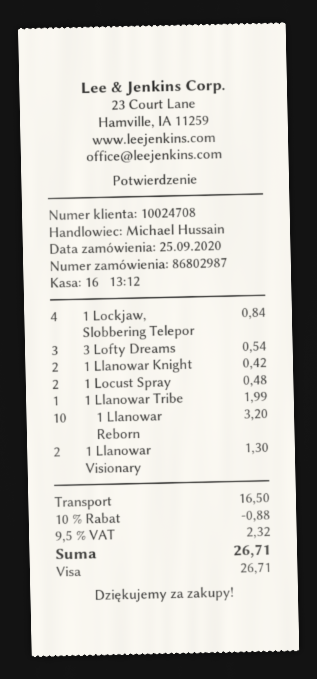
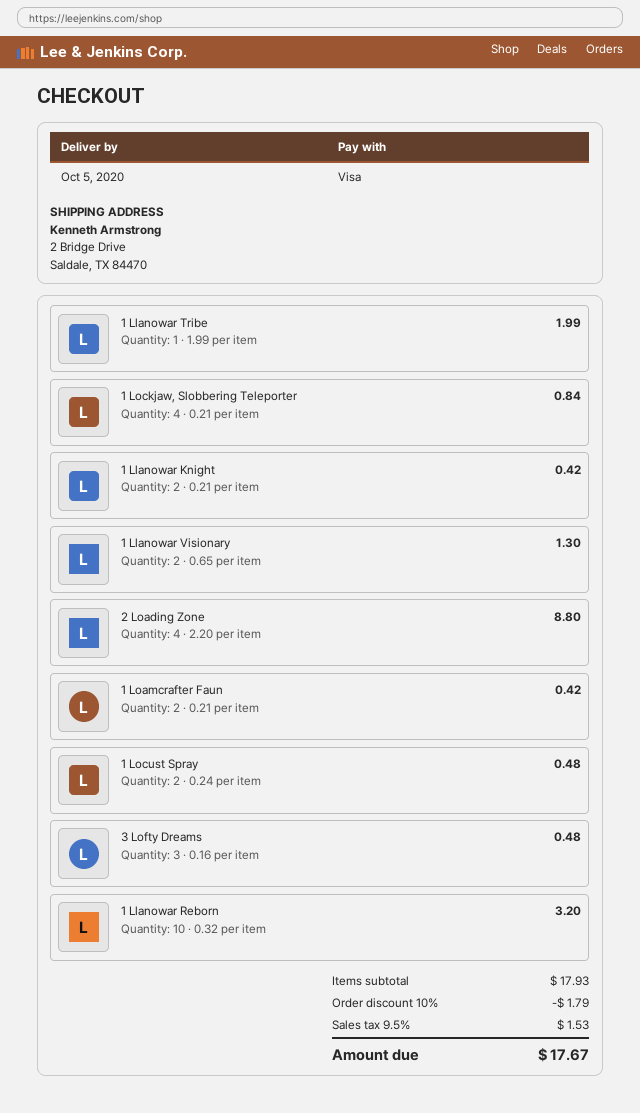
3 Lofty Dreams: 3 for 0.54 -> 3 for 0.48
2 Loading Zone: none -> 4 for 8.80
1 Loamcrafter Faun: none -> 2 for 0.42
discount: 10% = 0.88 -> 10% = 1.79
shipping: 16.50 -> none
tax: 9.5% = 2.32 -> 9.5% = 1.53
total: 26.71 -> 17.67

